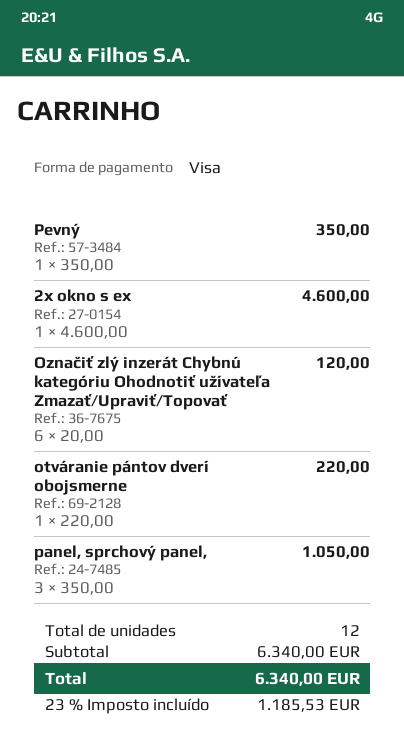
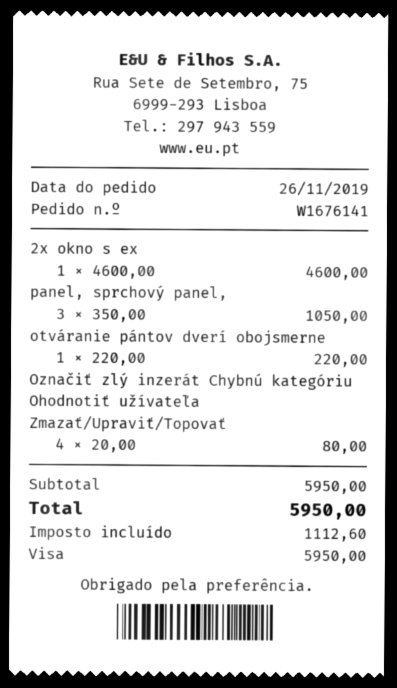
Pevný: 1 x 350.00 = 350.00 -> none
Označiť zlý inzerát Chybnú kategóriu Ohodnotiť užívateľa Zmazať/Upraviť/Topovať: 6 x 20.00 = 120.00 -> 4 x 20.00 = 80.00
subtotal: 6340.00 -> 5950.00
tax: 1185.53 -> 1112.60
total: 6340.00 -> 5950.00

